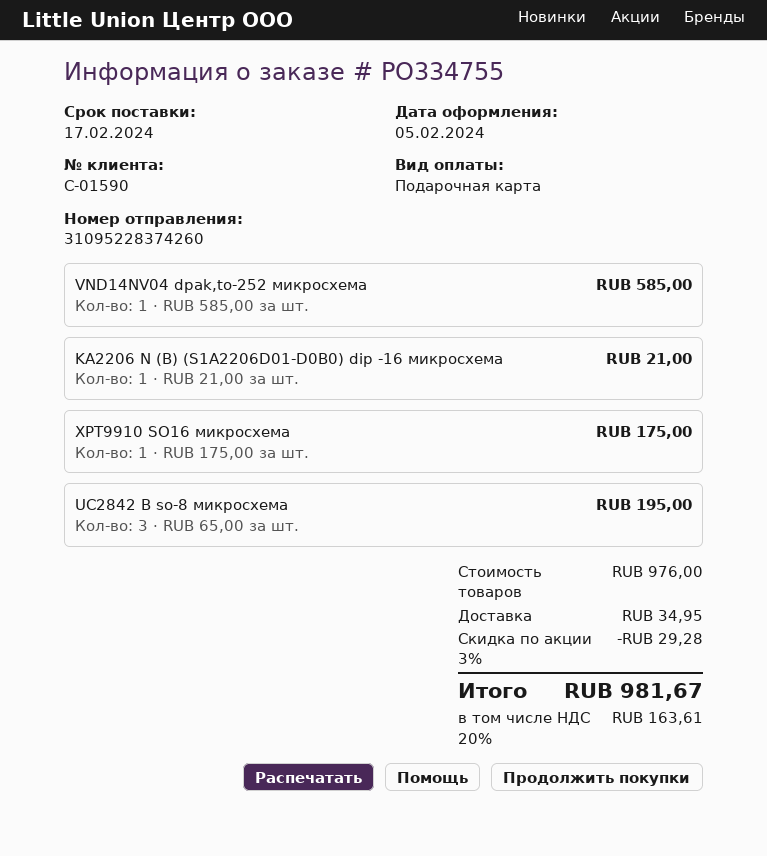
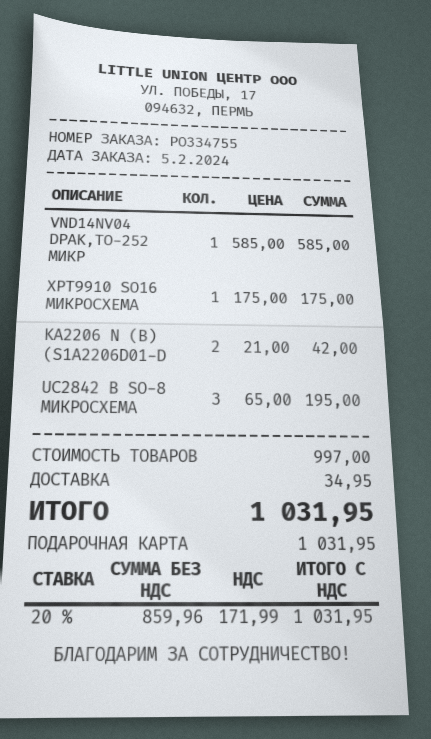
KA2206 N (B) (S1A2206D01-D0B0) dip -16 микросхема: 1 x 21.00 = 21.00 -> 2 x 21.00 = 42.00
subtotal: 976.00 -> 997.00
discount: 3% = 29.28 -> none
tax: 20% = 163.61 -> 20% = 171.99
total: 981.67 -> 1031.95

